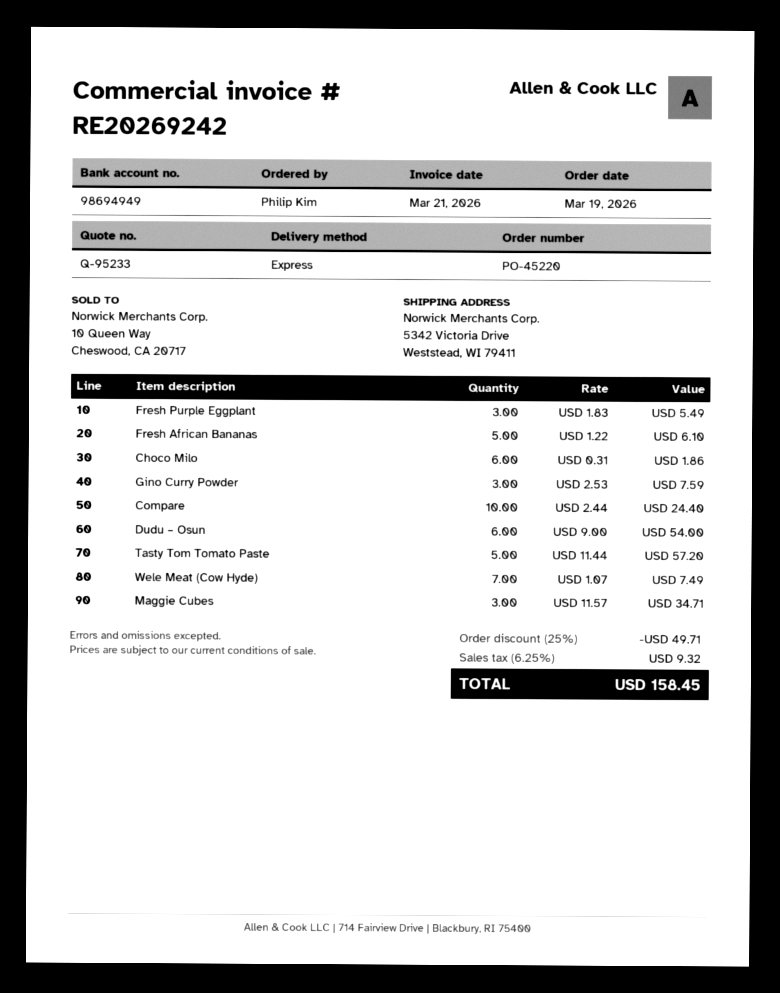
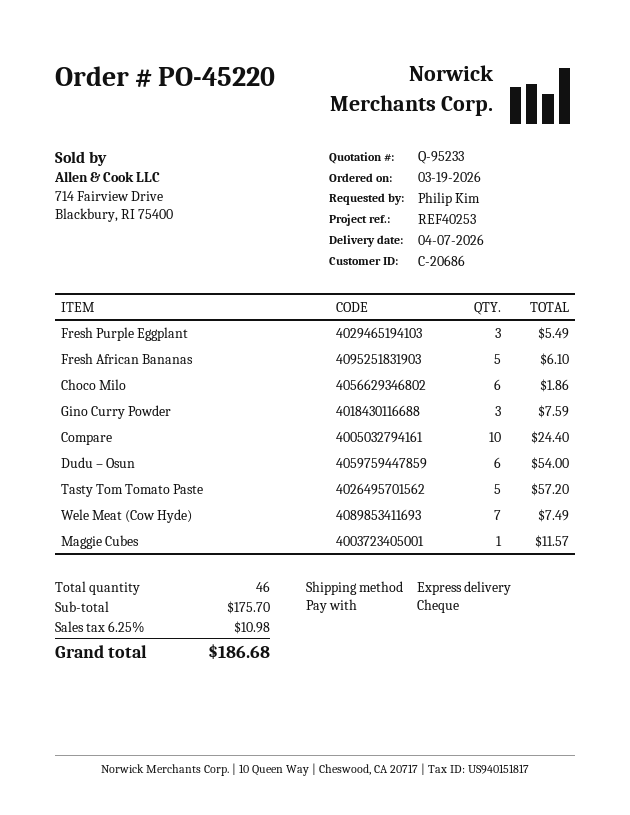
Maggie Cubes: 3 for 34.71 -> 1 for 11.57
discount: 25% = 49.71 -> none
tax: 6.25% = 9.32 -> 6.25% = 10.98
total: 158.45 -> 186.68

